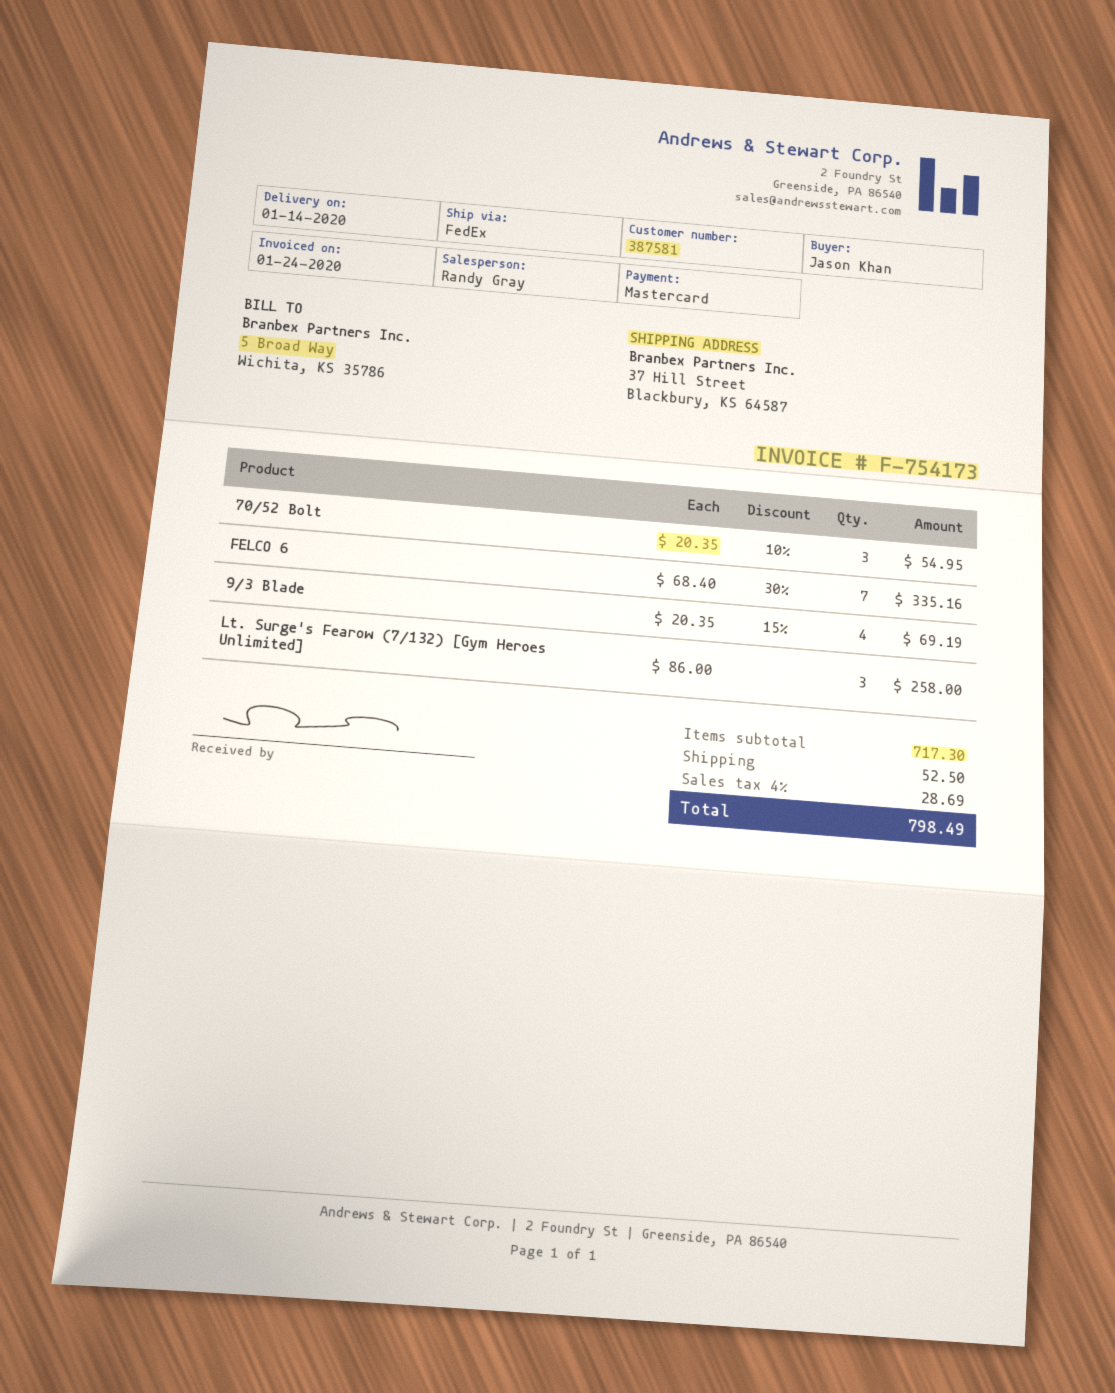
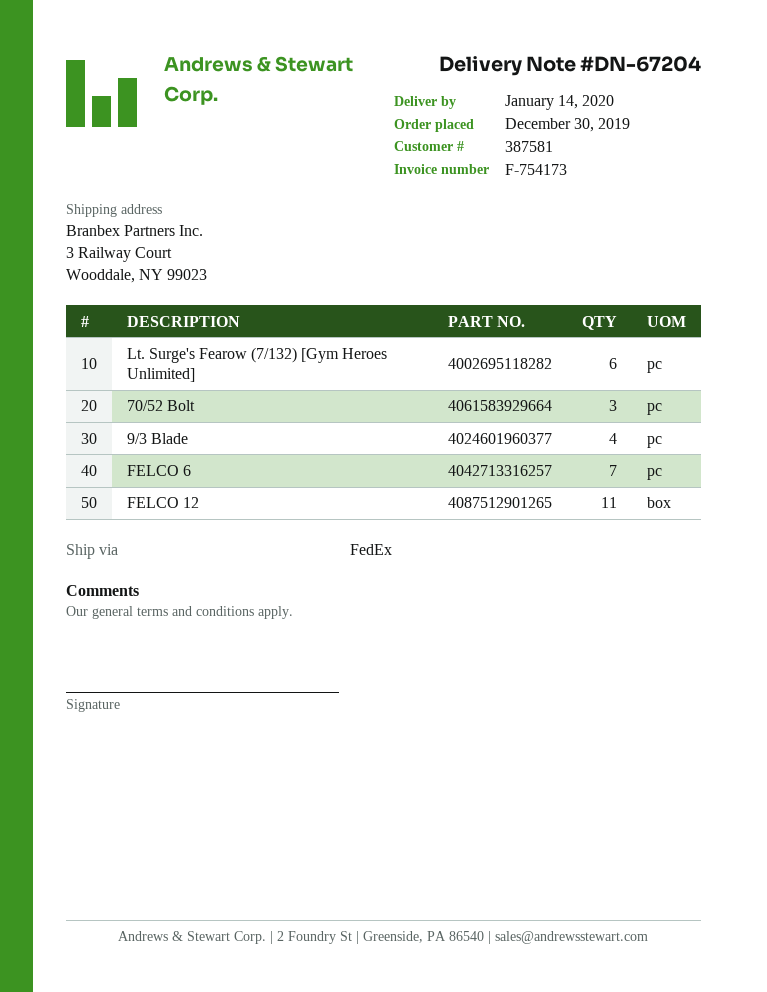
ship to: 37 Hill Street, Blackbury, KS 64587 -> 3 Railway Court, Wooddale, NY 99023
Lt. Surge's Fearow (7/132) [Gym Heroes Unlimited]: 3 -> 6
FELCO 12: none -> 11

